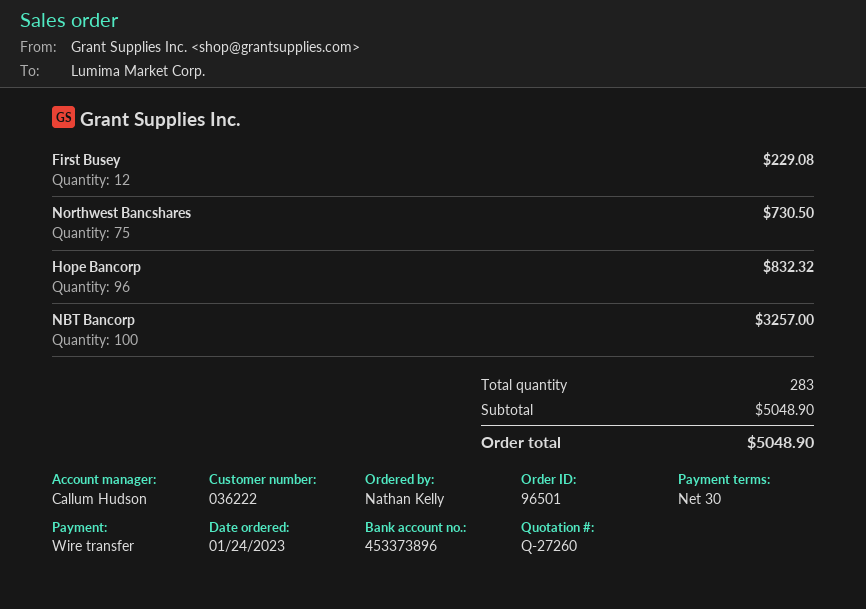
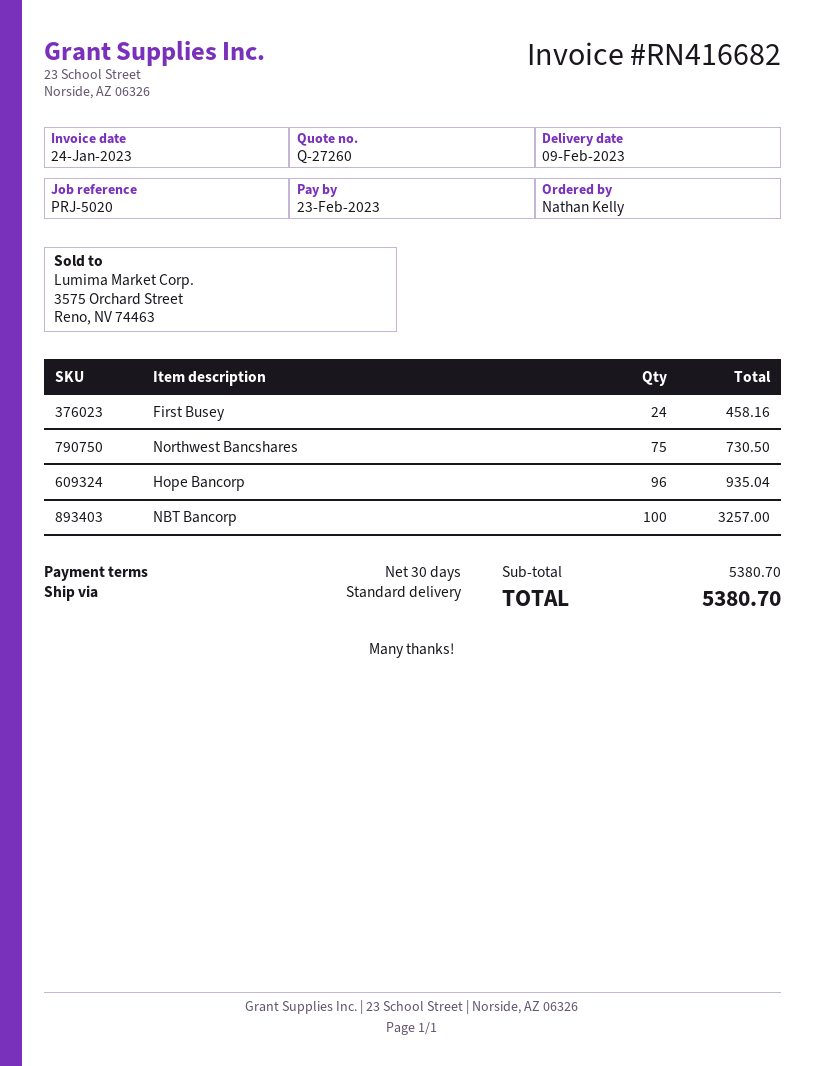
First Busey: 12 for 229.08 -> 24 for 458.16
Hope Bancorp: 96 for 832.32 -> 96 for 935.04
subtotal: 5048.90 -> 5380.70
total: 5048.90 -> 5380.70

